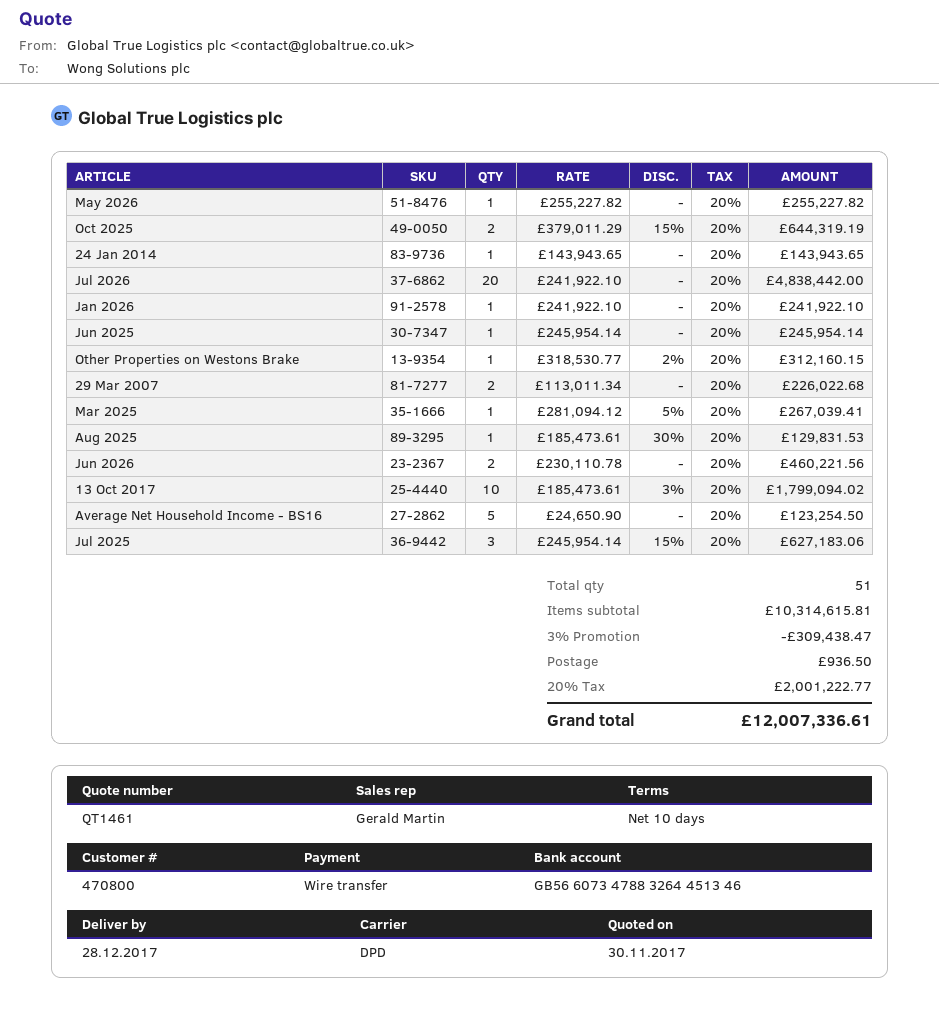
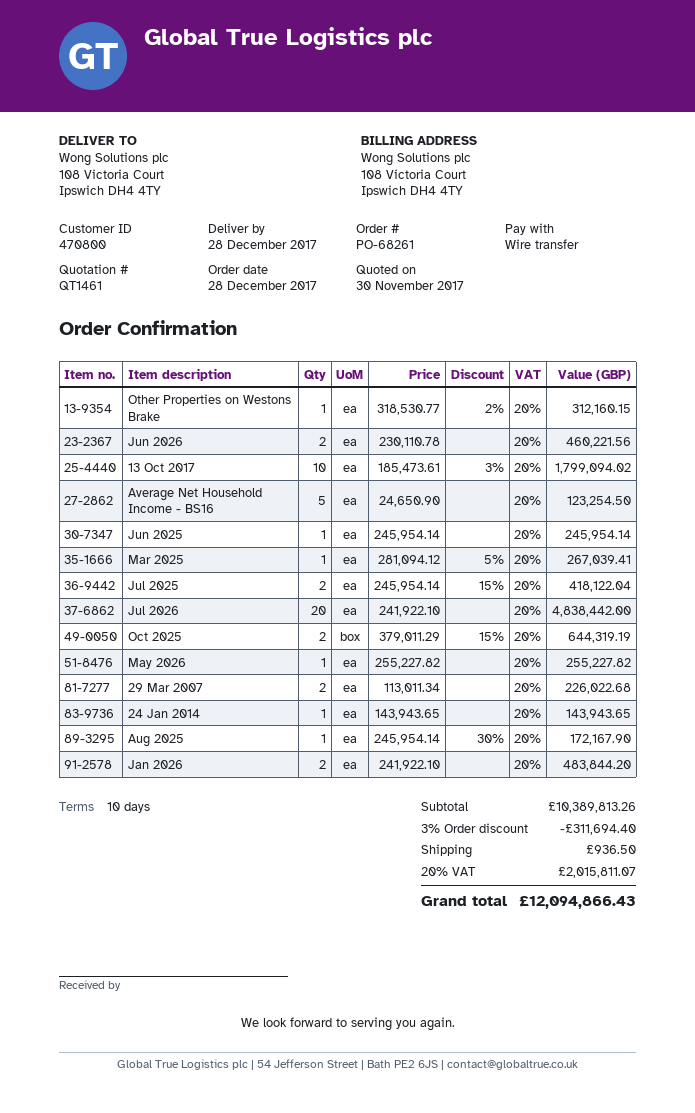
Jan 2026: 1 x 241922.10 = 241922.10 -> 2 x 241922.10 = 483844.20
Aug 2025: 1 x 185473.61 - 30% = 129831.53 -> 1 x 245954.14 - 30% = 172167.90
Jul 2025: 3 x 245954.14 - 15% = 627183.06 -> 2 x 245954.14 - 15% = 418122.04
subtotal: 10314615.81 -> 10389813.26
discount: 3% = 309438.47 -> 3% = 311694.40
tax: 20% = 2001222.77 -> 20% = 2015811.07
total: 12007336.61 -> 12094866.43

